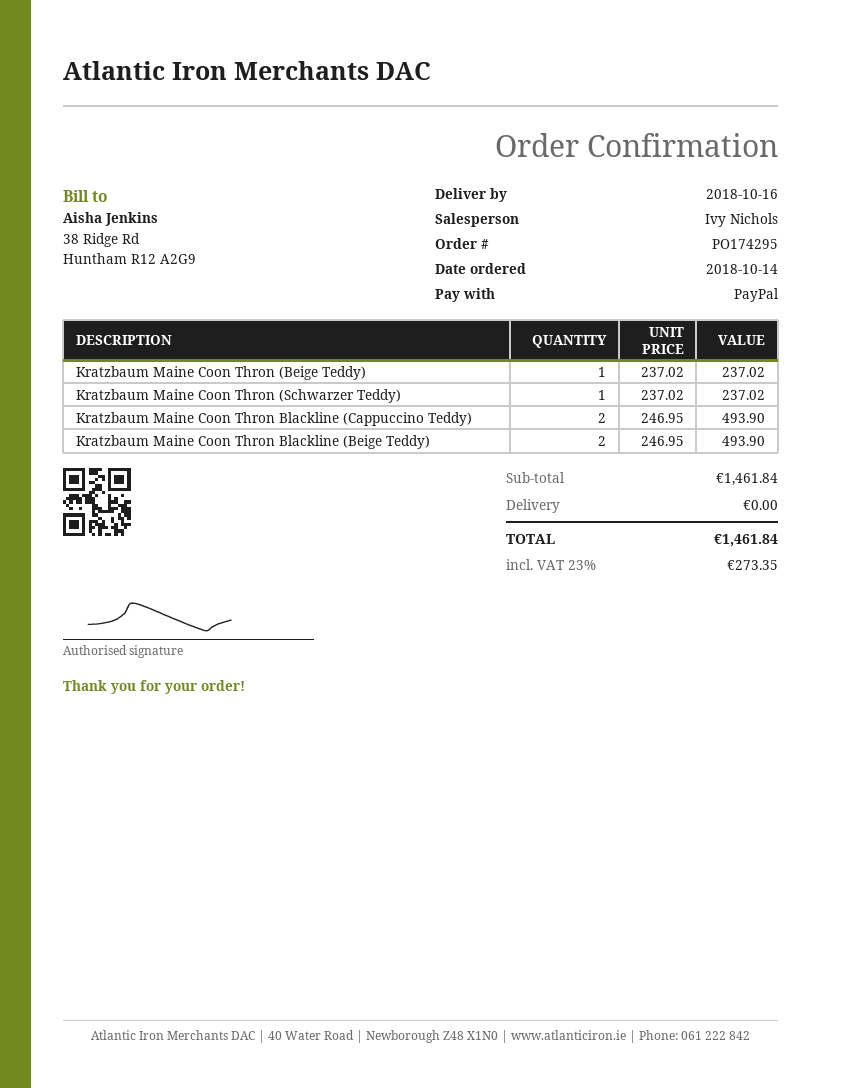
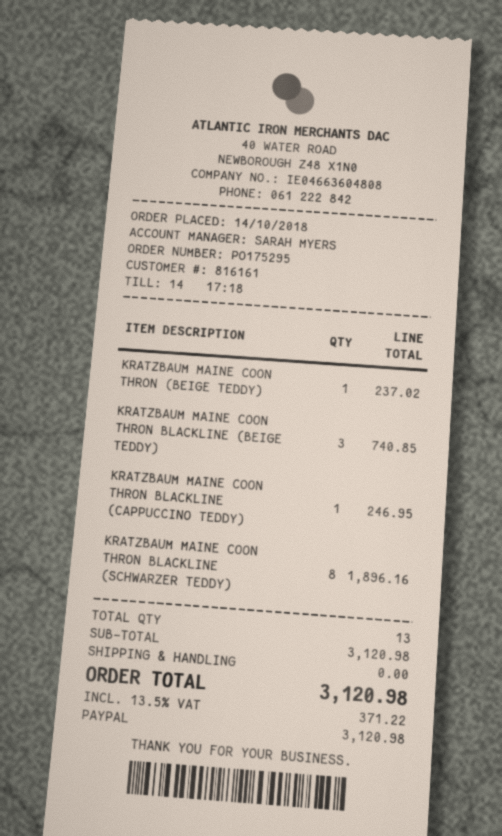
order number: PO174295 -> PO175295
sales rep: Ivy Nichols -> SARAH MYERS
Kratzbaum Maine Coon Thron (Schwarzer Teddy): 1 for 237.02 -> none
Kratzbaum Maine Coon Thron Blackline (Cappuccino Teddy): 2 for 493.90 -> 1 for 246.95
Kratzbaum Maine Coon Thron Blackline (Beige Teddy): 2 for 493.90 -> 3 for 740.85
KRATZBAUM MAINE COON THRON BLACKLINE (SCHWARZER TEDDY): none -> 8 for 1896.16
subtotal: 1461.84 -> 3120.98
tax: 23% = 273.35 -> 13.5% = 371.22
total: 1461.84 -> 3120.98

